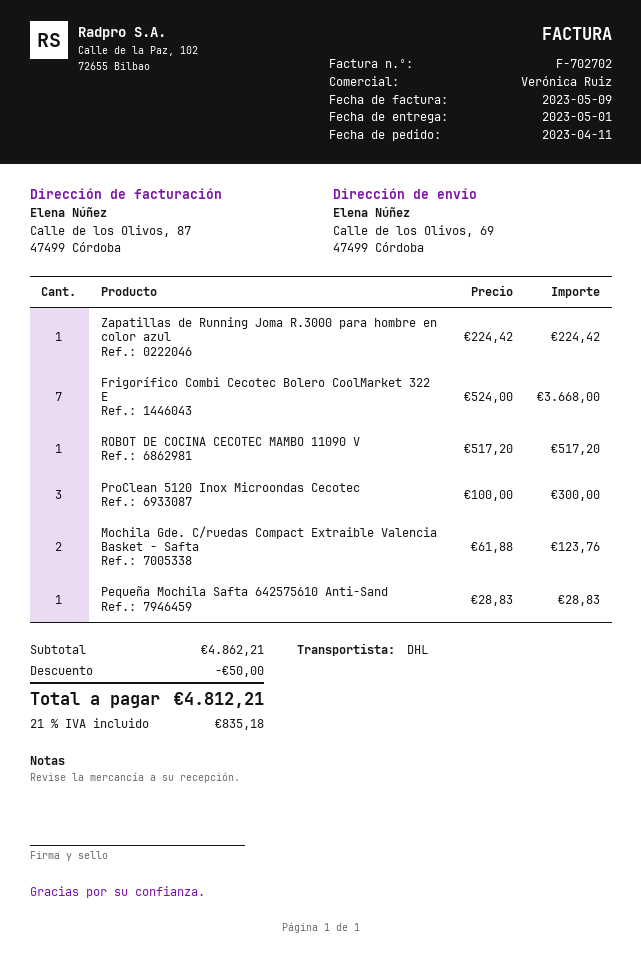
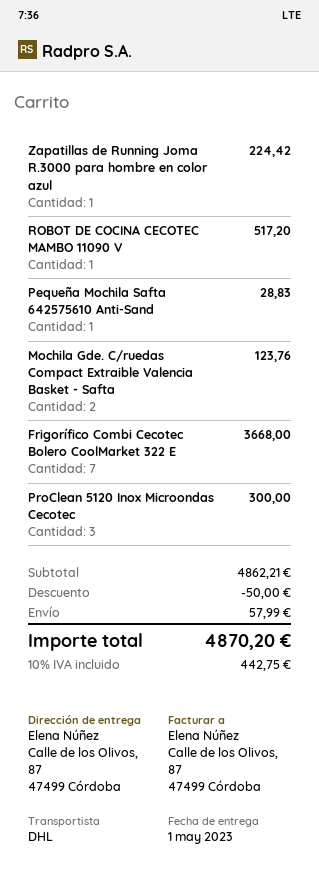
ship to: Calle de los Olivos, 69, 47499 Córdoba -> Calle de los Olivos, 87, 47499 Córdoba
shipping: none -> 57.99
tax: 21% = 835.18 -> 10% = 442.75
total: 4812.21 -> 4870.20

